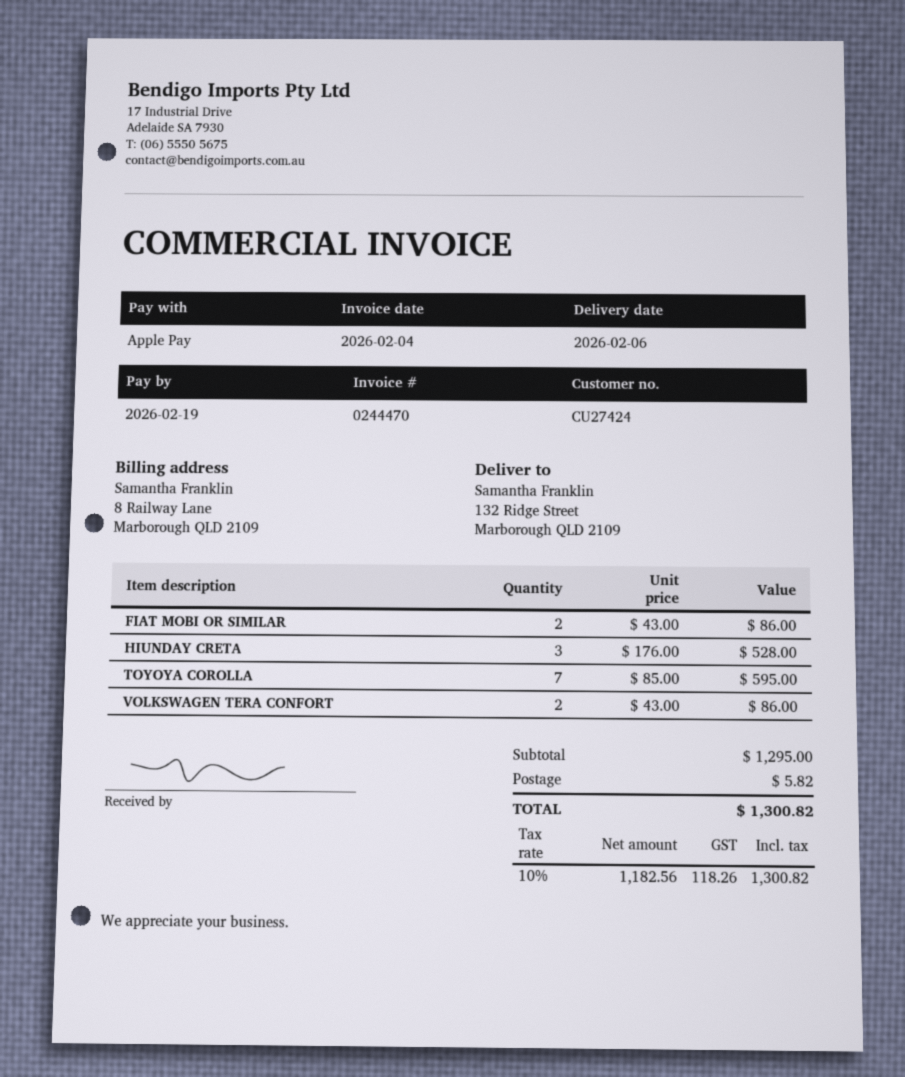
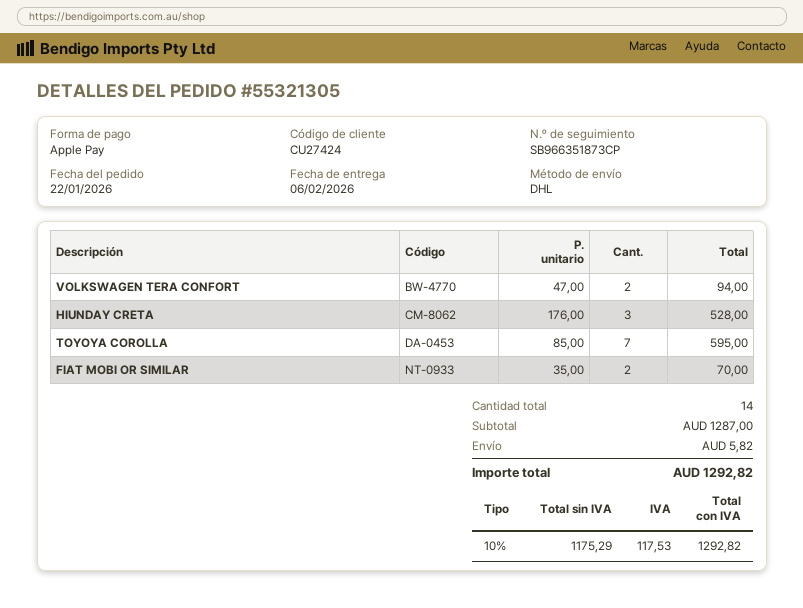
FIAT MOBI OR SIMILAR: 2 x 43.00 = 86.00 -> 2 x 35.00 = 70.00
VOLKSWAGEN TERA CONFORT: 2 x 43.00 = 86.00 -> 2 x 47.00 = 94.00
subtotal: 1295.00 -> 1287.00
net: 1182.56 -> 1175.29
tax: 10% = 118.26 -> 10% = 117.53
total: 1300.82 -> 1292.82

